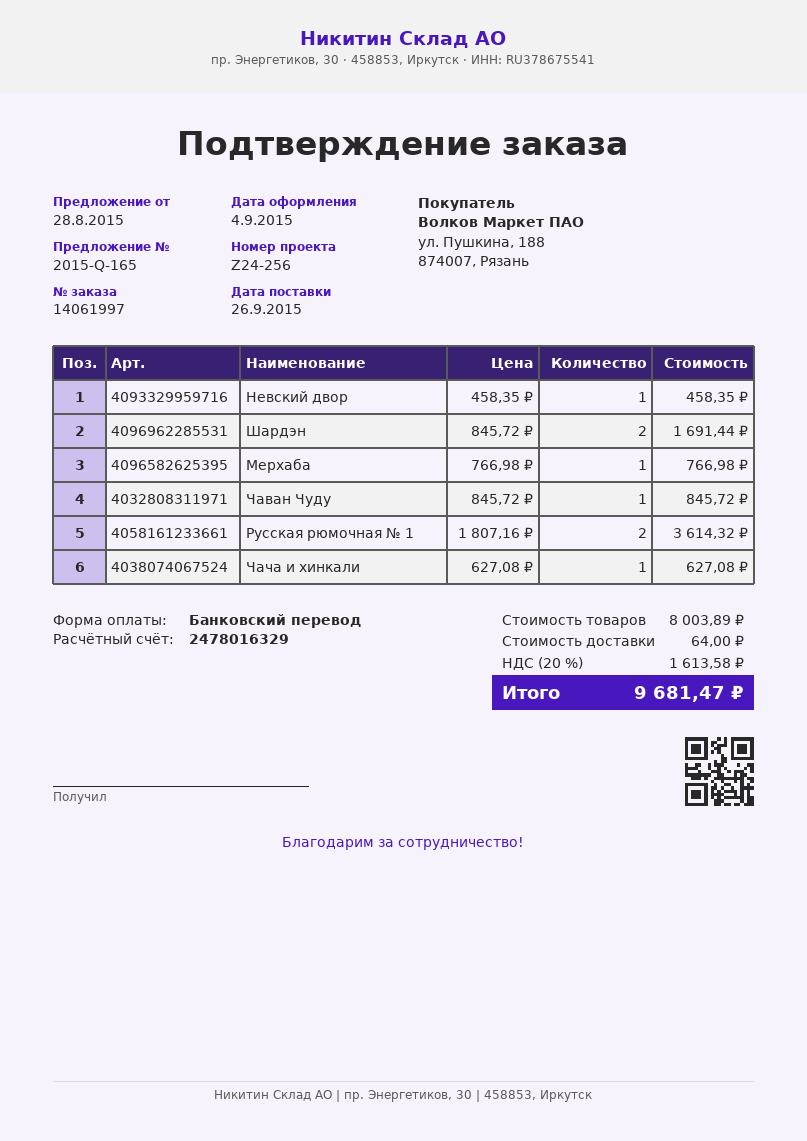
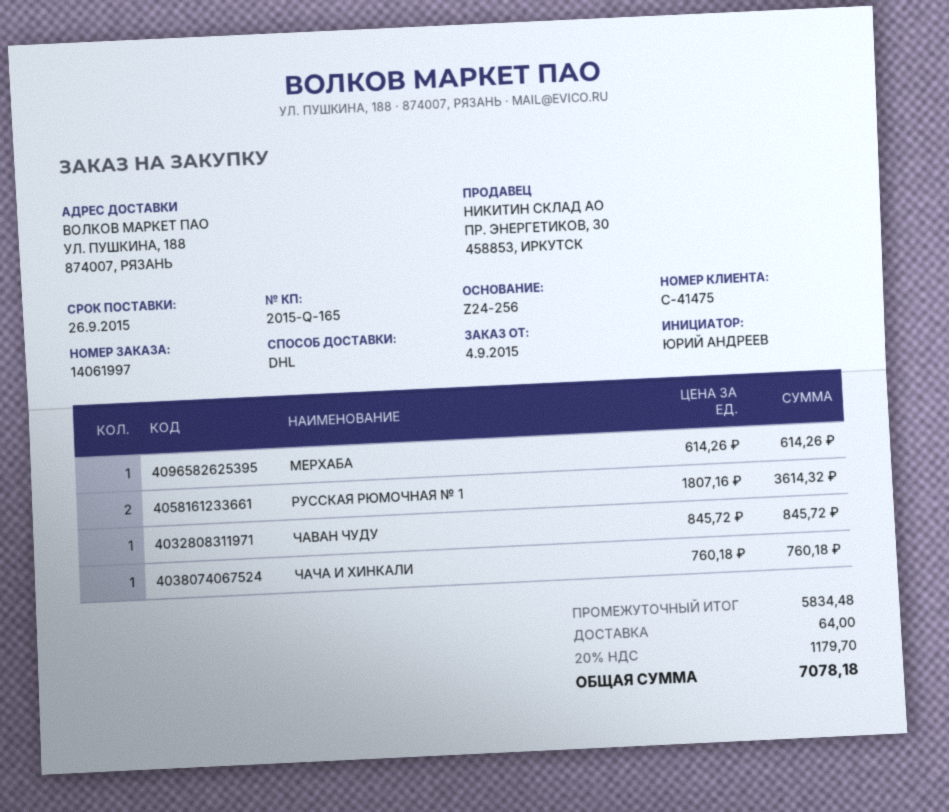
Невский двор: 1 x 458.35 = 458.35 -> none
Шардэн: 2 x 845.72 = 1691.44 -> none
Мерхаба: 1 x 766.98 = 766.98 -> 1 x 614.26 = 614.26
Чача и хинкали: 1 x 627.08 = 627.08 -> 1 x 760.18 = 760.18
subtotal: 8003.89 -> 5834.48
tax: 20% = 1613.58 -> 20% = 1179.70
total: 9681.47 -> 7078.18

